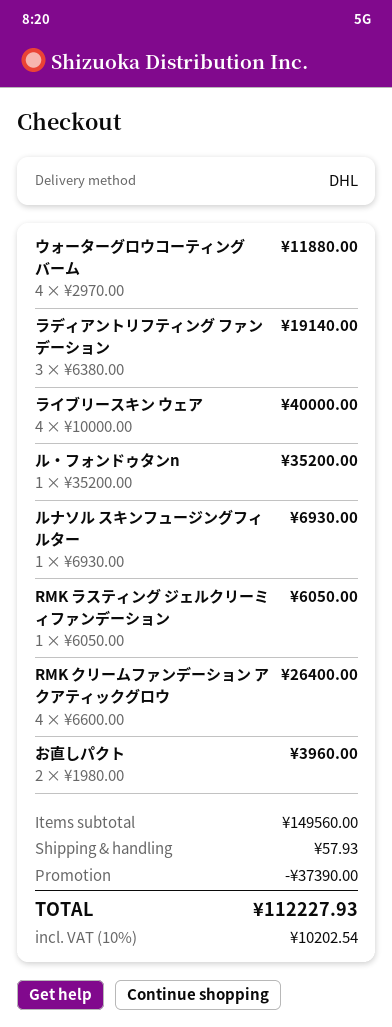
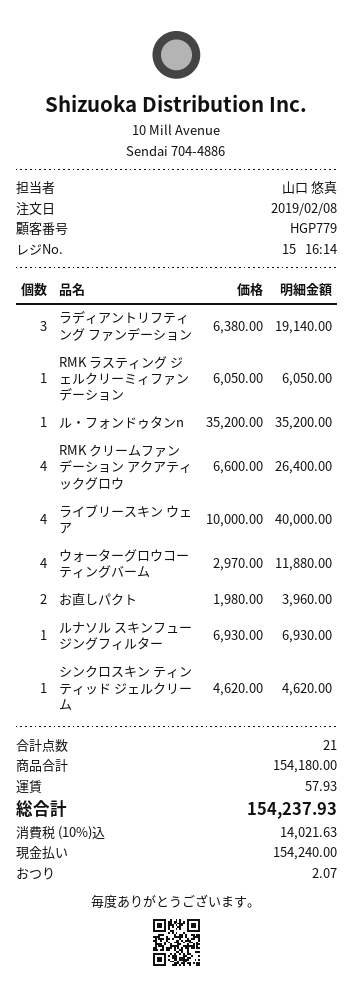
シンクロスキン ティンティッド ジェルクリーム: none -> 1 x 4620.00 = 4620.00
subtotal: 149560.00 -> 154180.00
discount: 37390.00 -> none
tax: 10% = 10202.54 -> 10% = 14021.63
total: 112227.93 -> 154237.93

